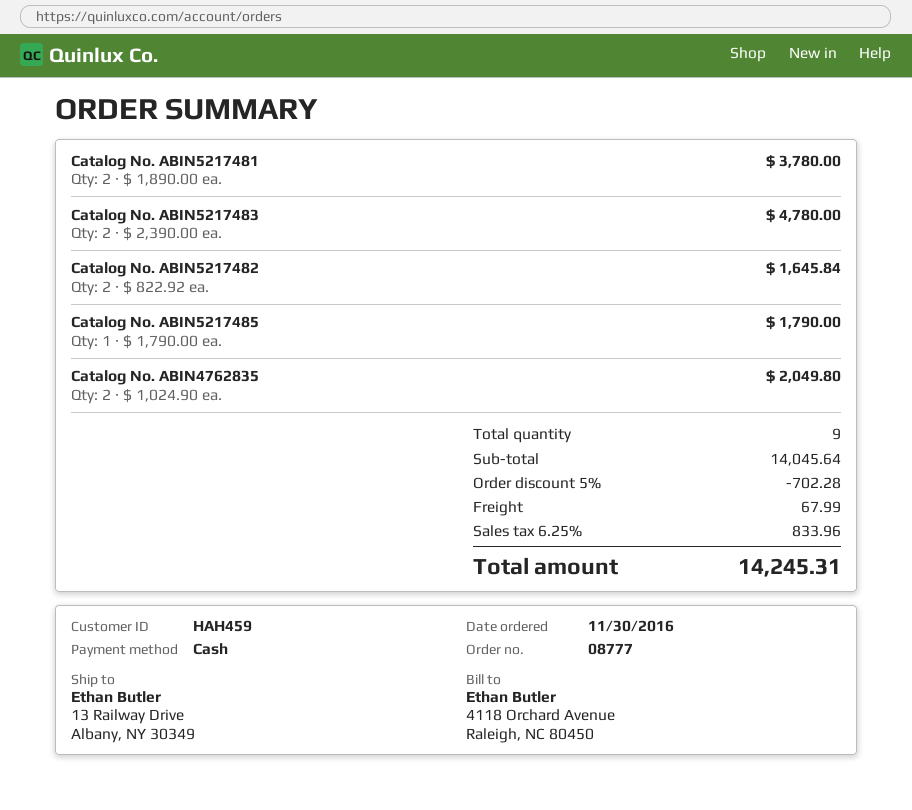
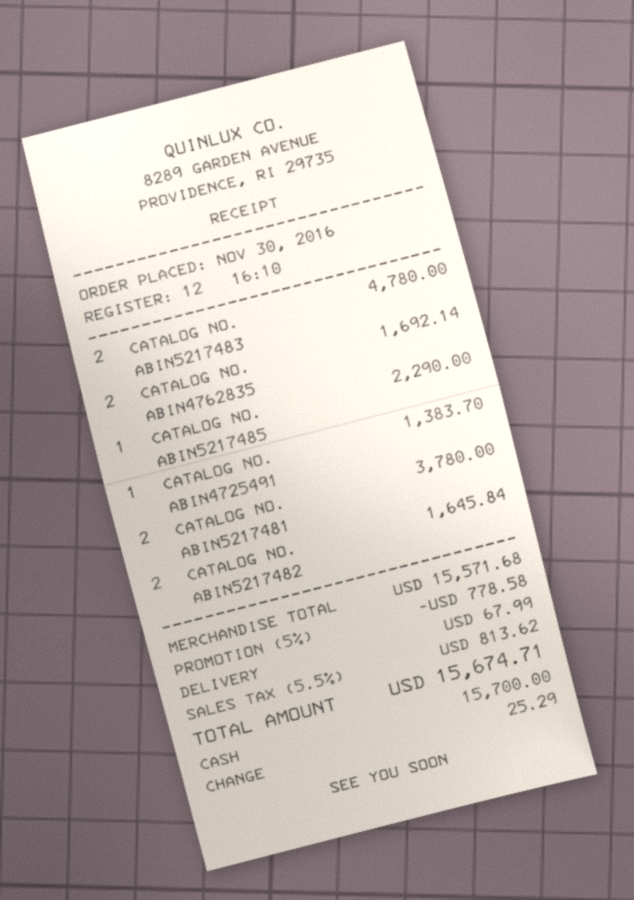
Catalog No. ABIN5217485: 1 for 1790.00 -> 1 for 2290.00
Catalog No. ABIN4762835: 2 for 2049.80 -> 2 for 1692.14
CATALOG NO. ABIN4725491: none -> 1 for 1383.70
subtotal: 14045.64 -> 15571.68
discount: 5% = 702.28 -> 5% = 778.58
tax: 6.25% = 833.96 -> 5.5% = 813.62
total: 14245.31 -> 15674.71

